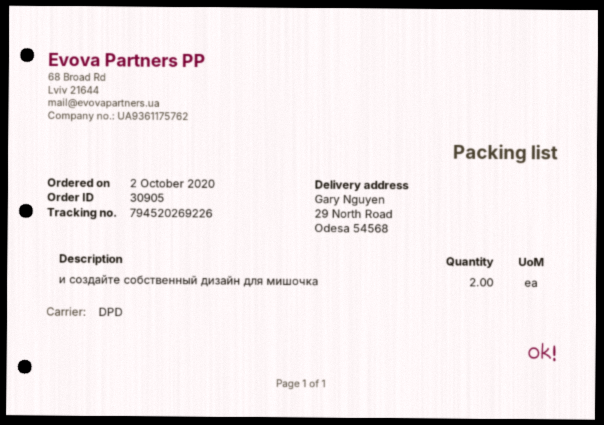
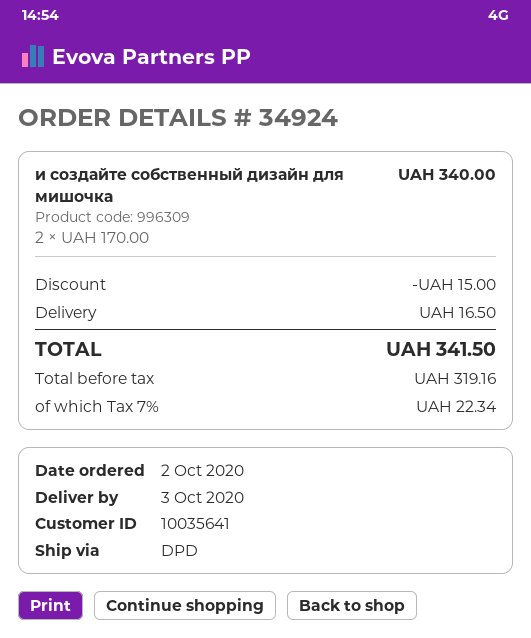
order number: 30905 -> 34924

